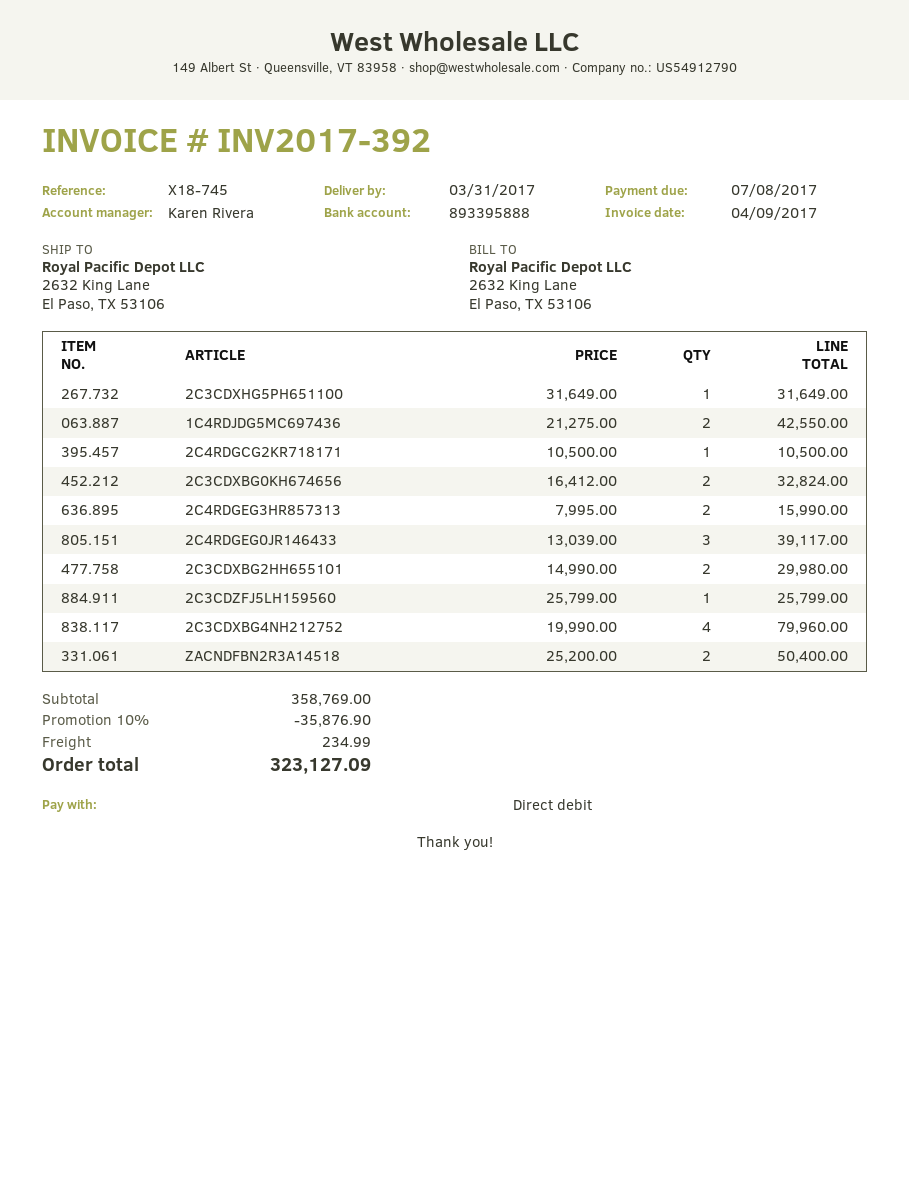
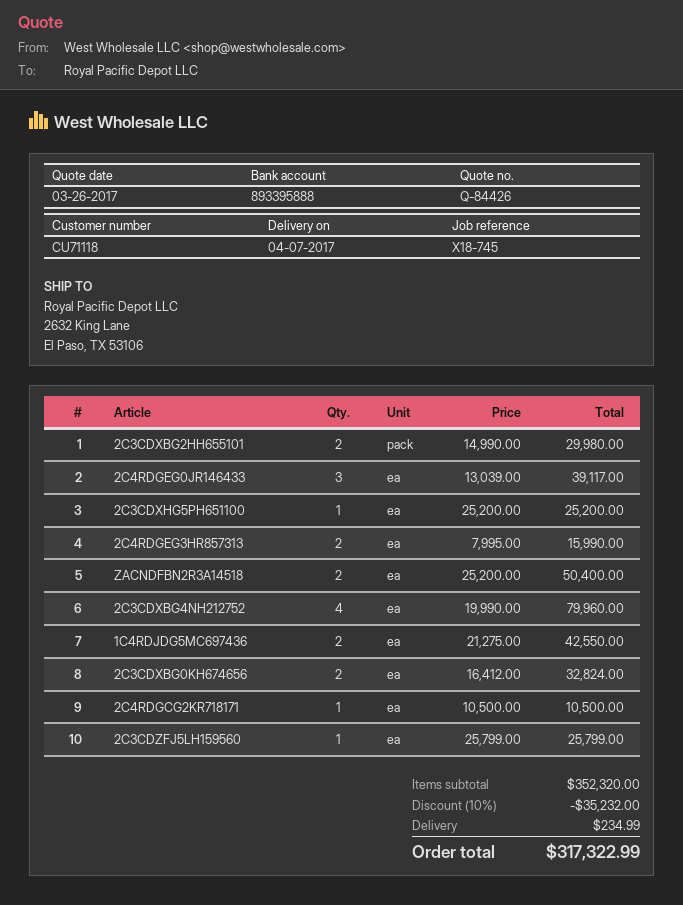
delivery date: 2017-03-31 -> 2017-04-07
2C3CDXHG5PH651100: 1 x 31649.00 = 31649.00 -> 1 x 25200.00 = 25200.00
subtotal: 358769.00 -> 352320.00
discount: 10% = 35876.90 -> 10% = 35232.00
total: 323127.09 -> 317322.99

